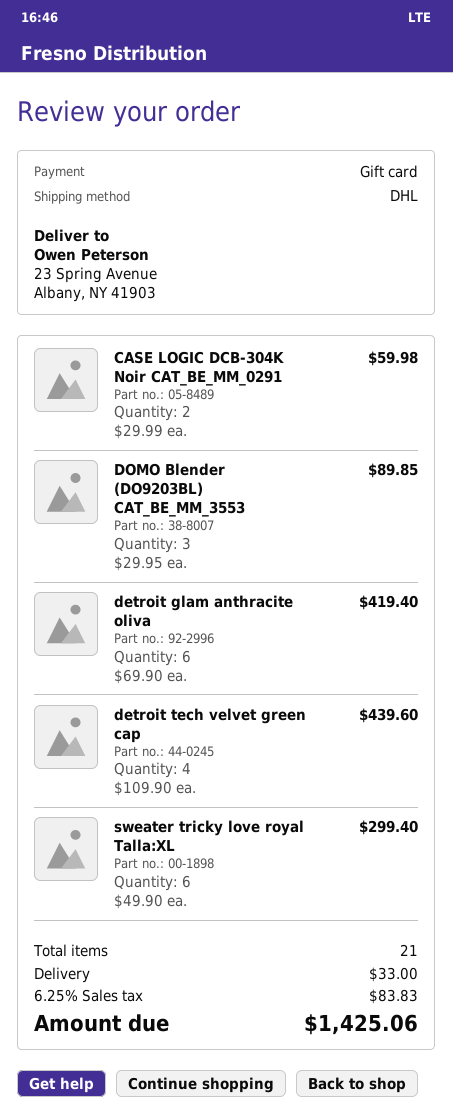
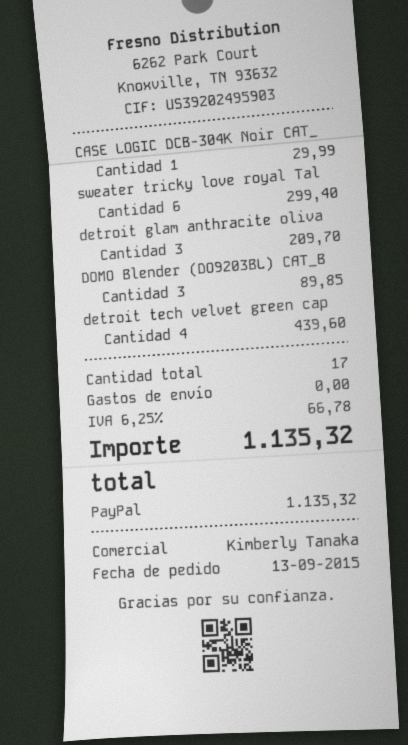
payment method: gift card -> PayPal
CASE LOGIC DCB-304K Noir CAT_BE_MM_0291: 2 for 59.98 -> 1 for 29.99
detroit glam anthracite oliva: 6 for 419.40 -> 3 for 209.70
total quantity: 21 -> 17
shipping: 33.00 -> 0.00
tax: 6.25% = 83.83 -> 6.25% = 66.78
total: 1425.06 -> 1135.32

